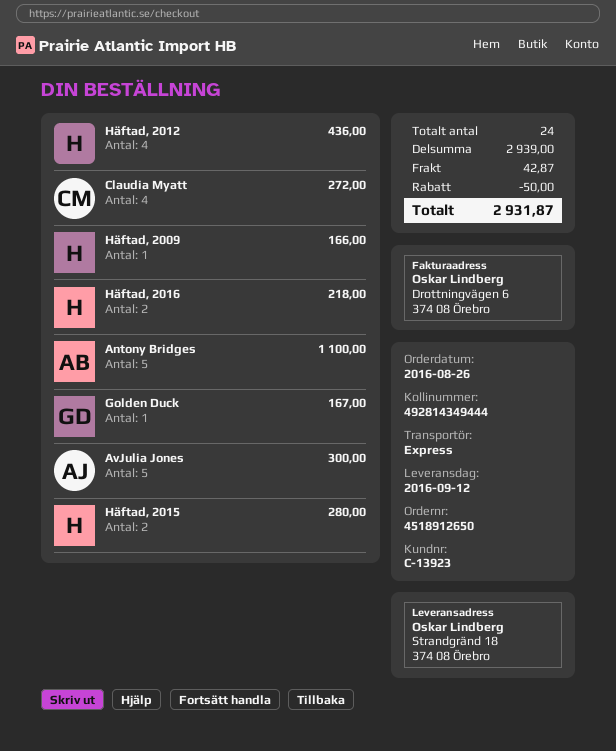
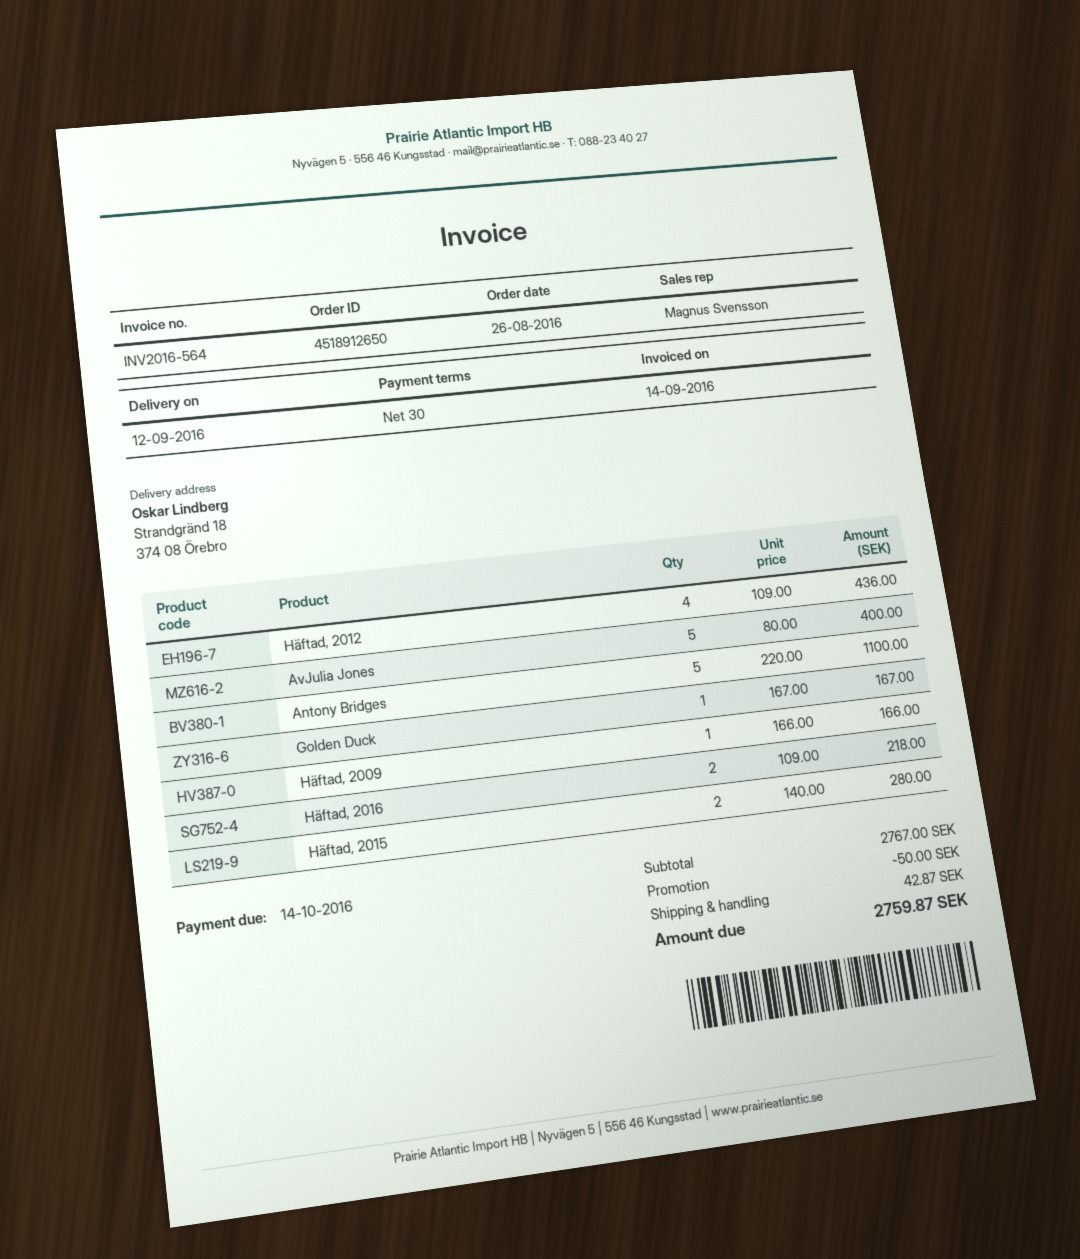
Claudia Myatt: 4 for 272.00 -> none
AvJulia Jones: 5 for 300.00 -> 5 for 400.00
subtotal: 2939.00 -> 2767.00
total: 2931.87 -> 2759.87

